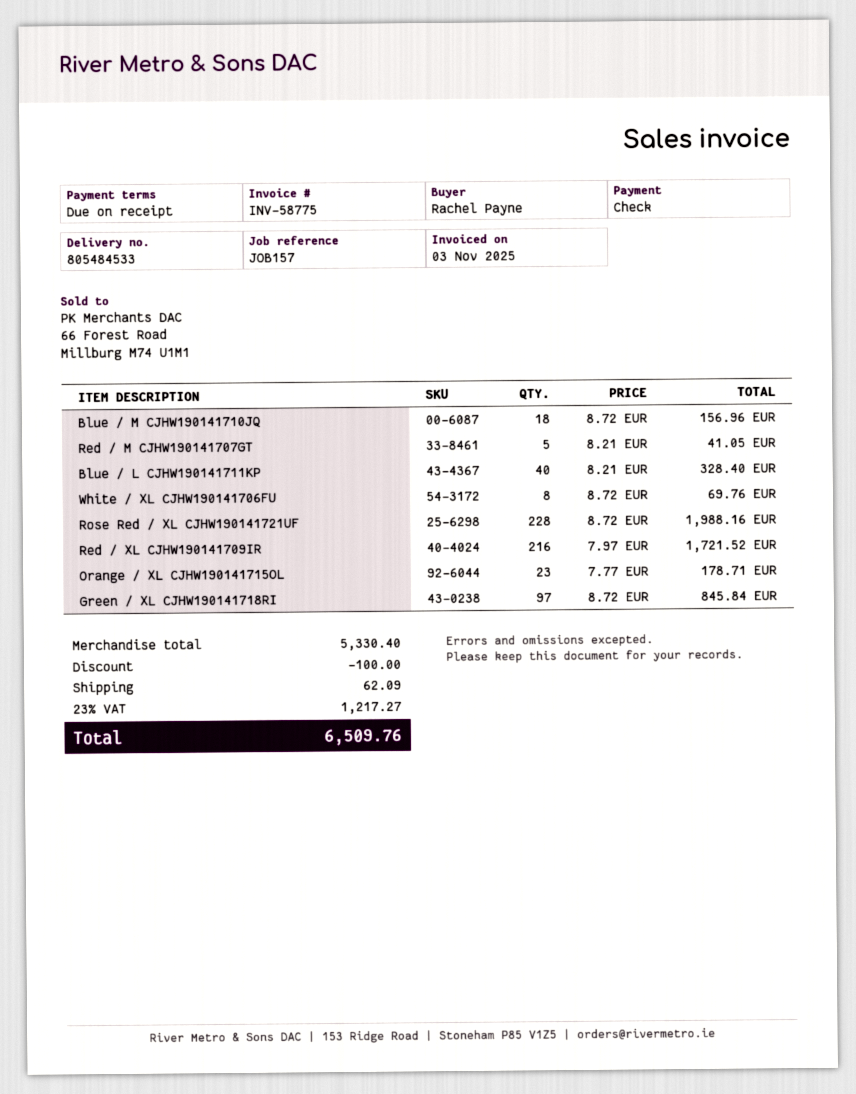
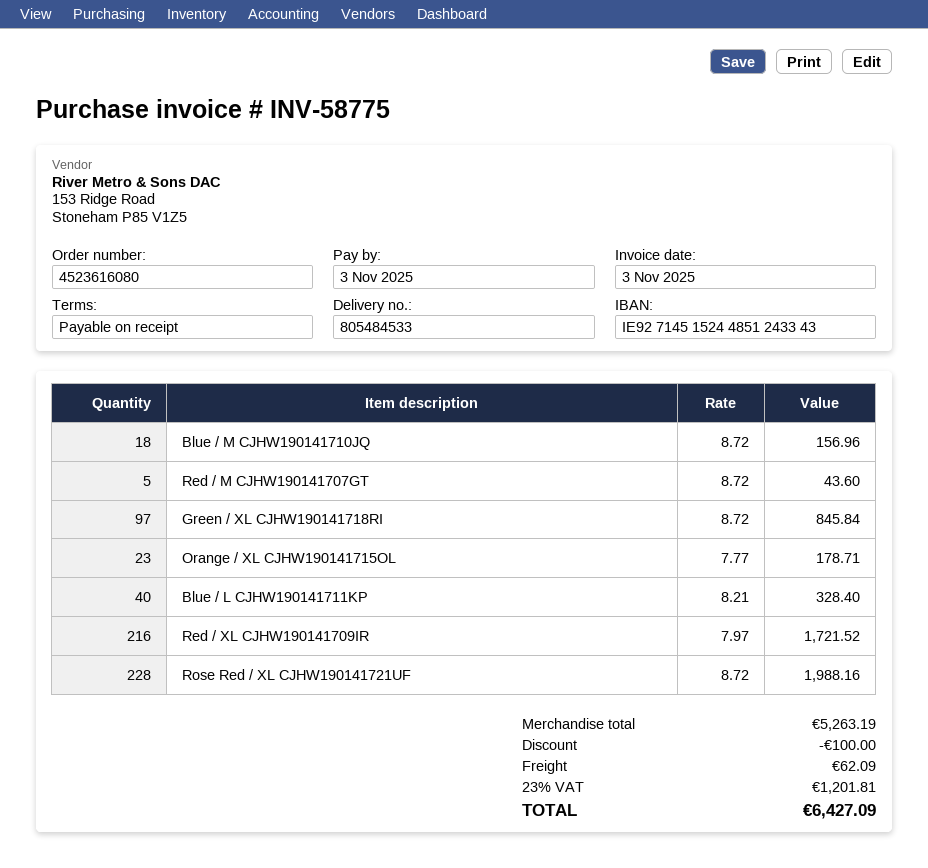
Red / M CJHW190141707GT: 5 x 8.21 = 41.05 -> 5 x 8.72 = 43.60
White / XL CJHW190141706FU: 8 x 8.72 = 69.76 -> none
subtotal: 5330.40 -> 5263.19
tax: 23% = 1217.27 -> 23% = 1201.81
total: 6509.76 -> 6427.09

